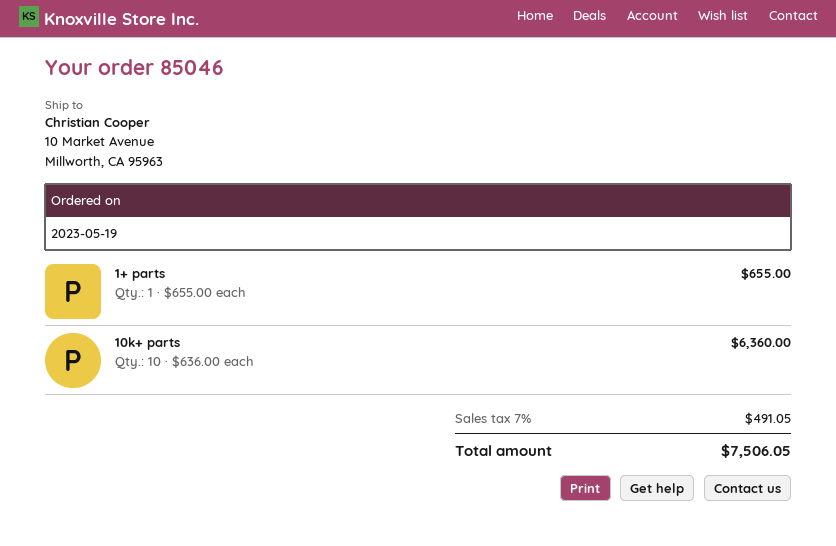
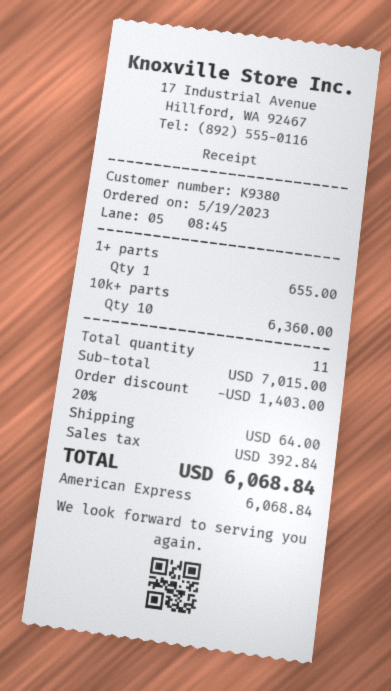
discount: none -> 20% = 1403.00
shipping: none -> 64.00
tax: 491.05 -> 392.84
total: 7506.05 -> 6068.84

